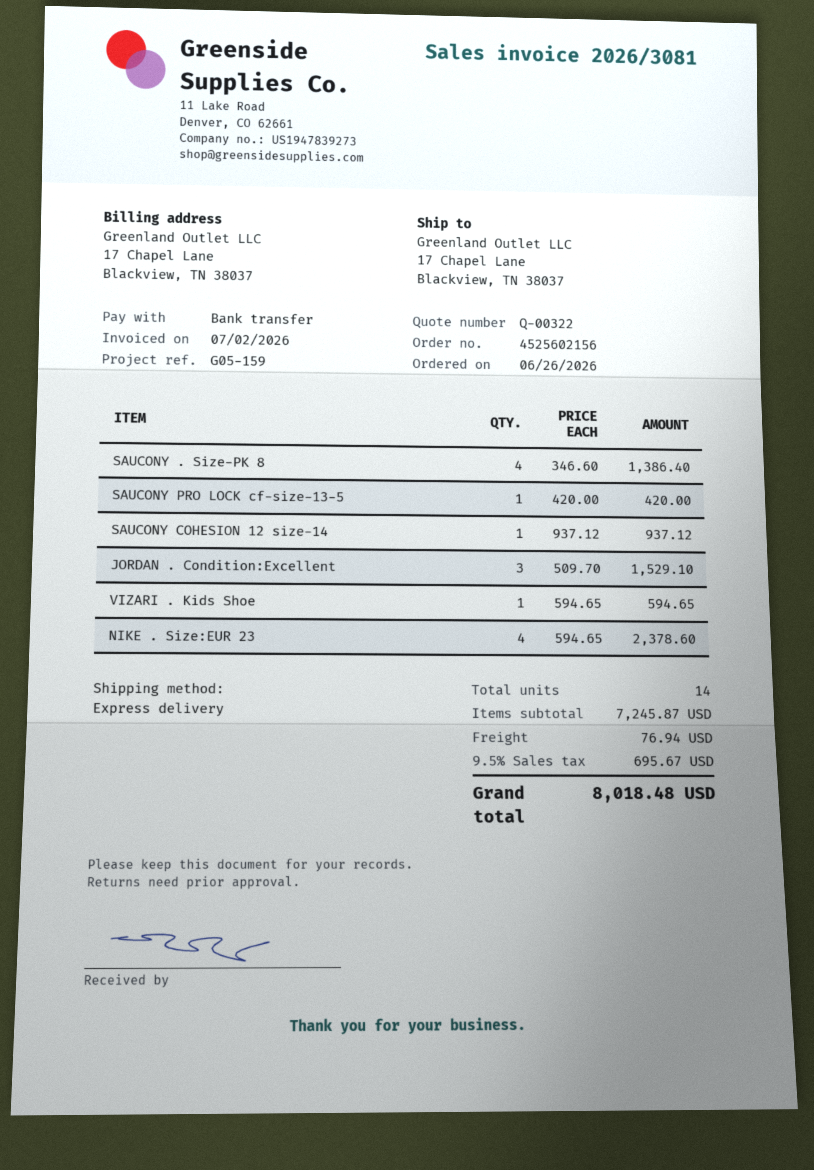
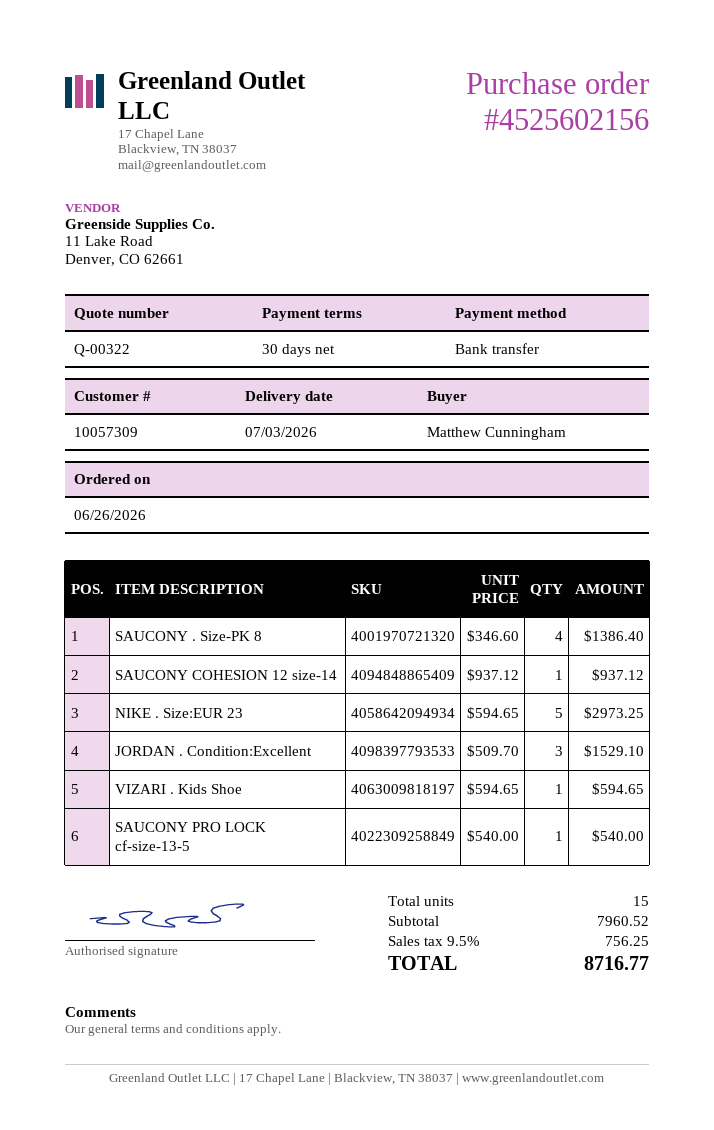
SAUCONY PRO LOCK cf-size-13-5: 1 x 420.00 = 420.00 -> 1 x 540.00 = 540.00
NIKE . Size:EUR 23: 4 x 594.65 = 2378.60 -> 5 x 594.65 = 2973.25
total quantity: 14 -> 15
subtotal: 7245.87 -> 7960.52
shipping: 76.94 -> none
tax: 9.5% = 695.67 -> 9.5% = 756.25
total: 8018.48 -> 8716.77

